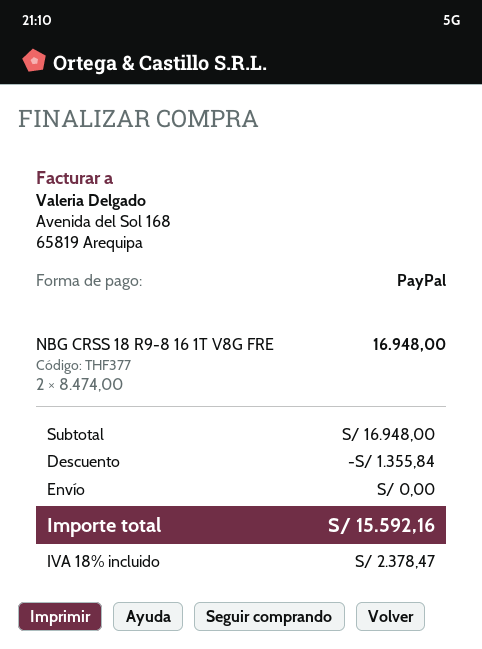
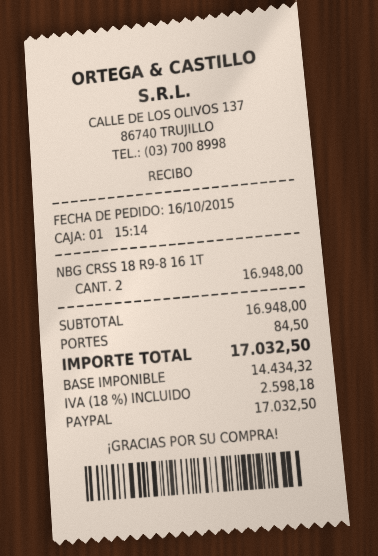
discount: 1355.84 -> none
shipping: 0.00 -> 84.50
tax: 18% = 2378.47 -> 18% = 2598.18
total: 15592.16 -> 17032.50

